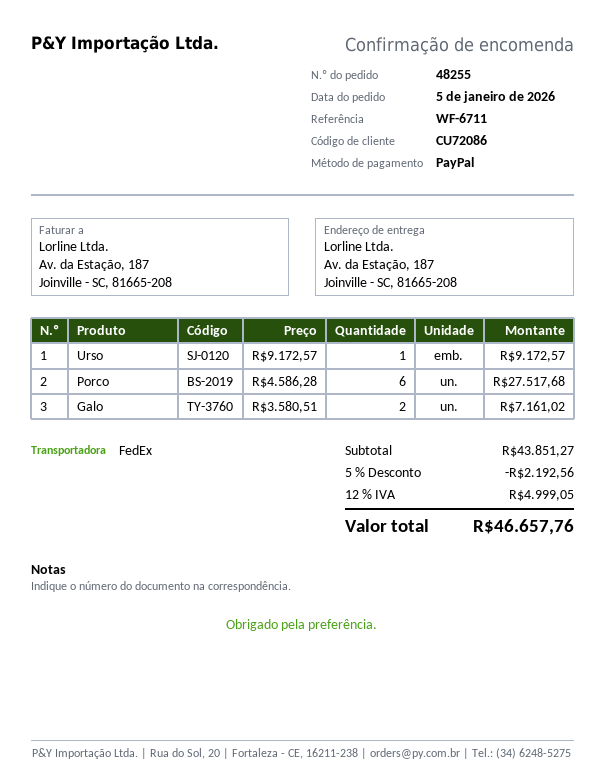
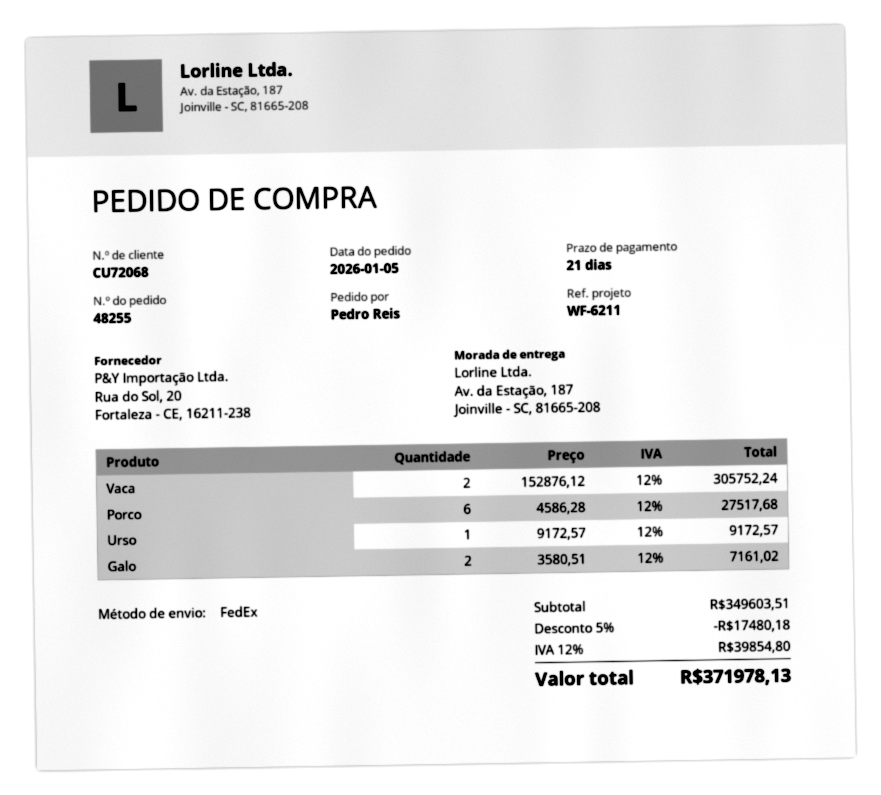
customer number: CU72086 -> CU72068
reference: WF-6711 -> WF-6211
Vaca: none -> 2 x 152876.12 = 305752.24
subtotal: 43851.27 -> 349603.51
discount: 5% = 2192.56 -> 5% = 17480.18
tax: 12% = 4999.05 -> 12% = 39854.80
total: 46657.76 -> 371978.13

